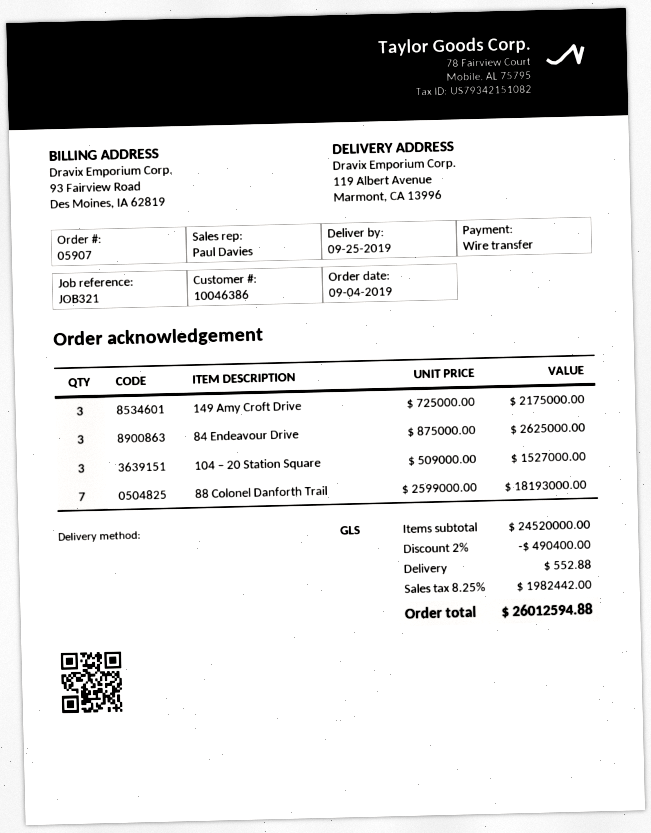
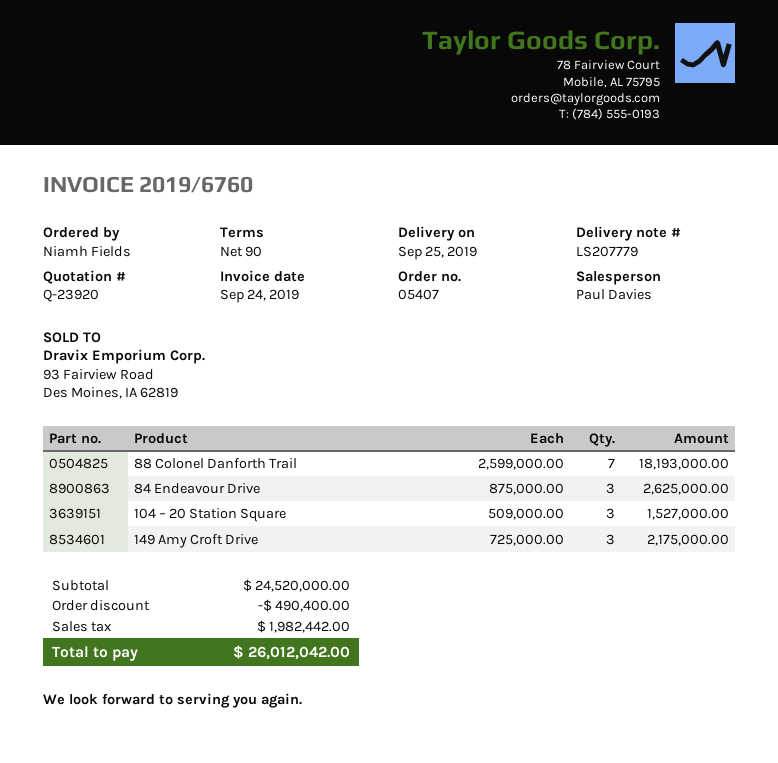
order number: 05907 -> 05407
shipping: 552.88 -> none
total: 26012594.88 -> 26012042.00

